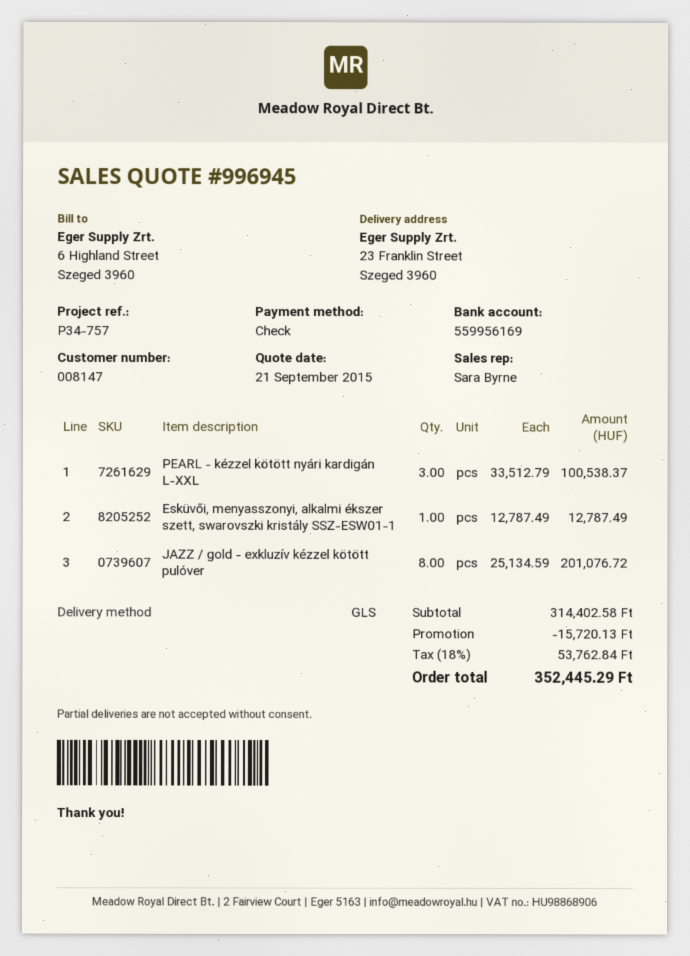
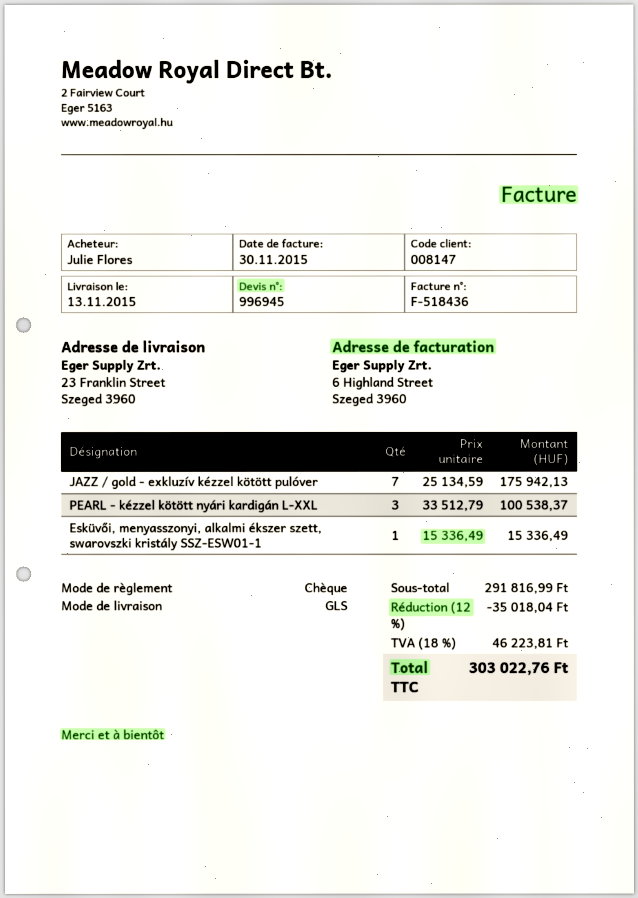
Esküvői, menyasszonyi, alkalmi ékszer szett, swarovszki kristály SSZ-ESW01-1: 1 x 12787.49 = 12787.49 -> 1 x 15336.49 = 15336.49
JAZZ / gold - exkluzív kézzel kötött pulóver: 8 x 25134.59 = 201076.72 -> 7 x 25134.59 = 175942.13
subtotal: 314402.58 -> 291816.99
discount: 15720.13 -> 35018.04
tax: 18% = 53762.84 -> 18% = 46223.81
total: 352445.29 -> 303022.76

